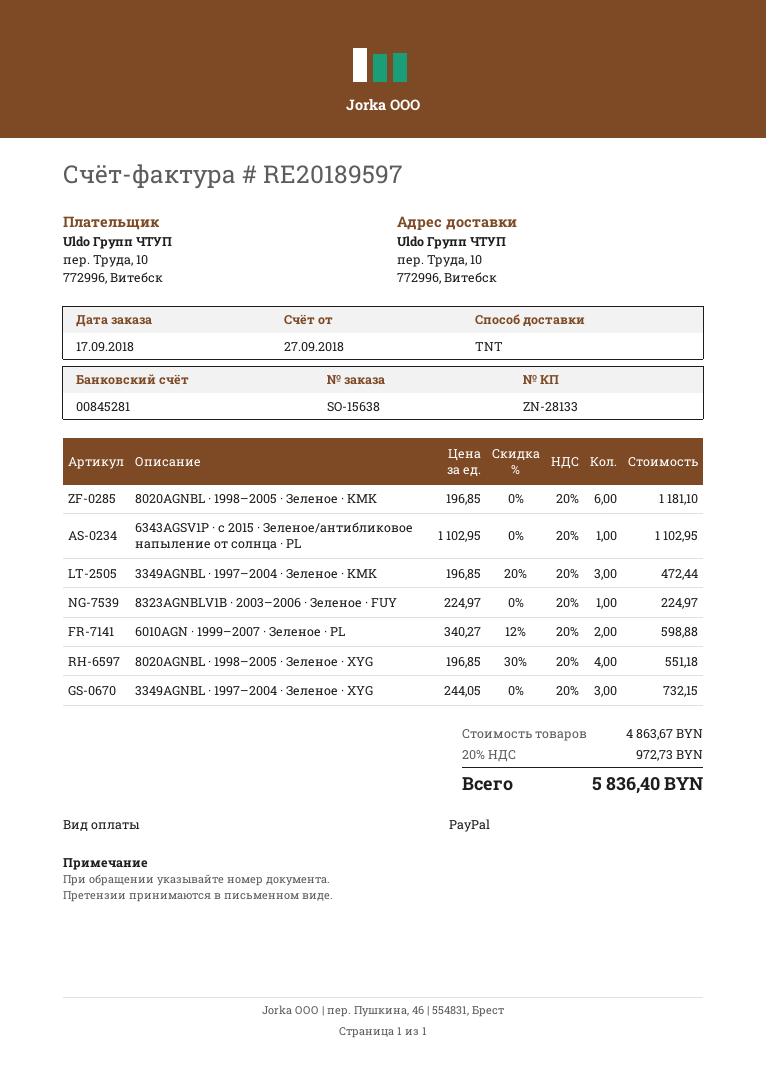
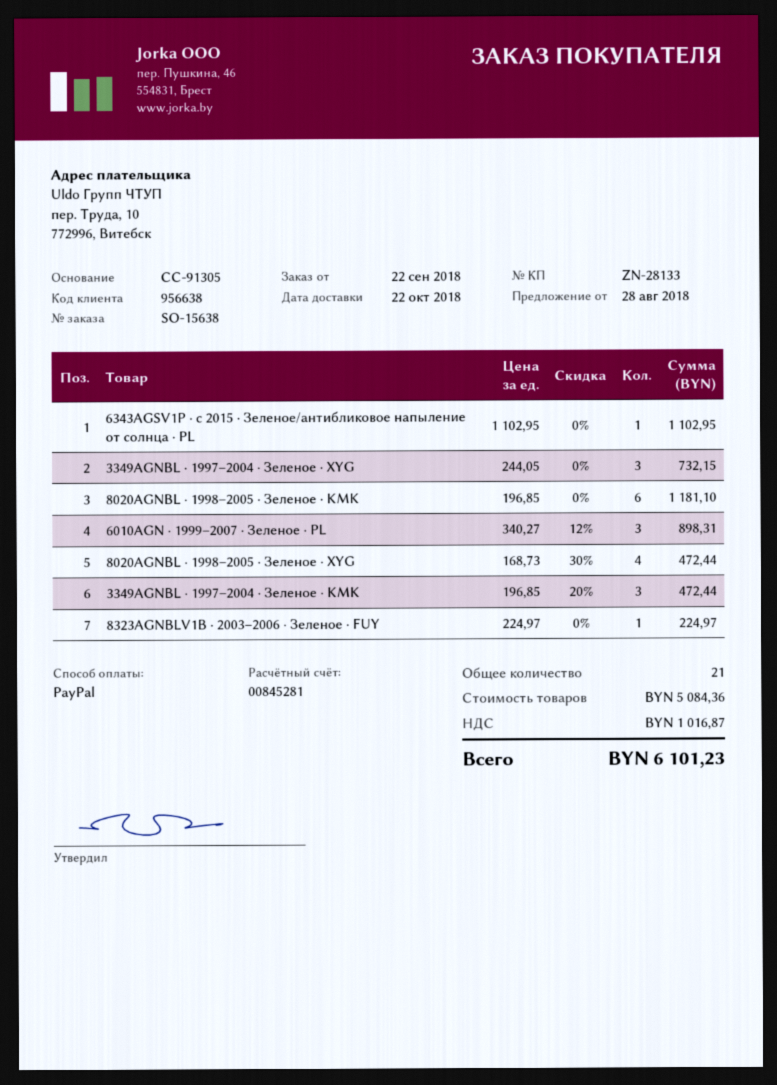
order date: 2018-09-17 -> 2018-09-22
6010AGN · 1999–2007 · Зеленое · PL: 2 x 340.27 - 12% = 598.88 -> 3 x 340.27 - 12% = 898.31
8020AGNBL · 1998–2005 · Зеленое · XYG: 4 x 196.85 - 30% = 551.18 -> 4 x 168.73 - 30% = 472.44
subtotal: 4863.67 -> 5084.36
tax: 972.73 -> 1016.87
total: 5836.40 -> 6101.23

